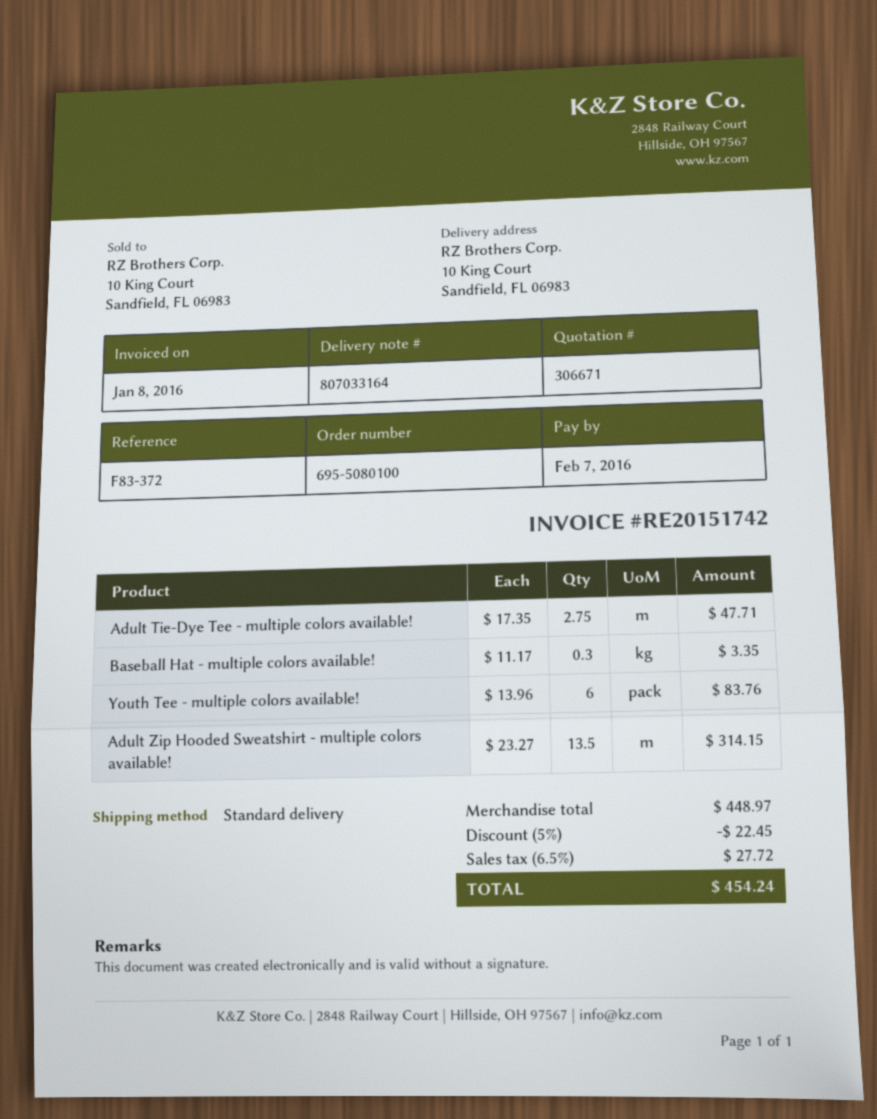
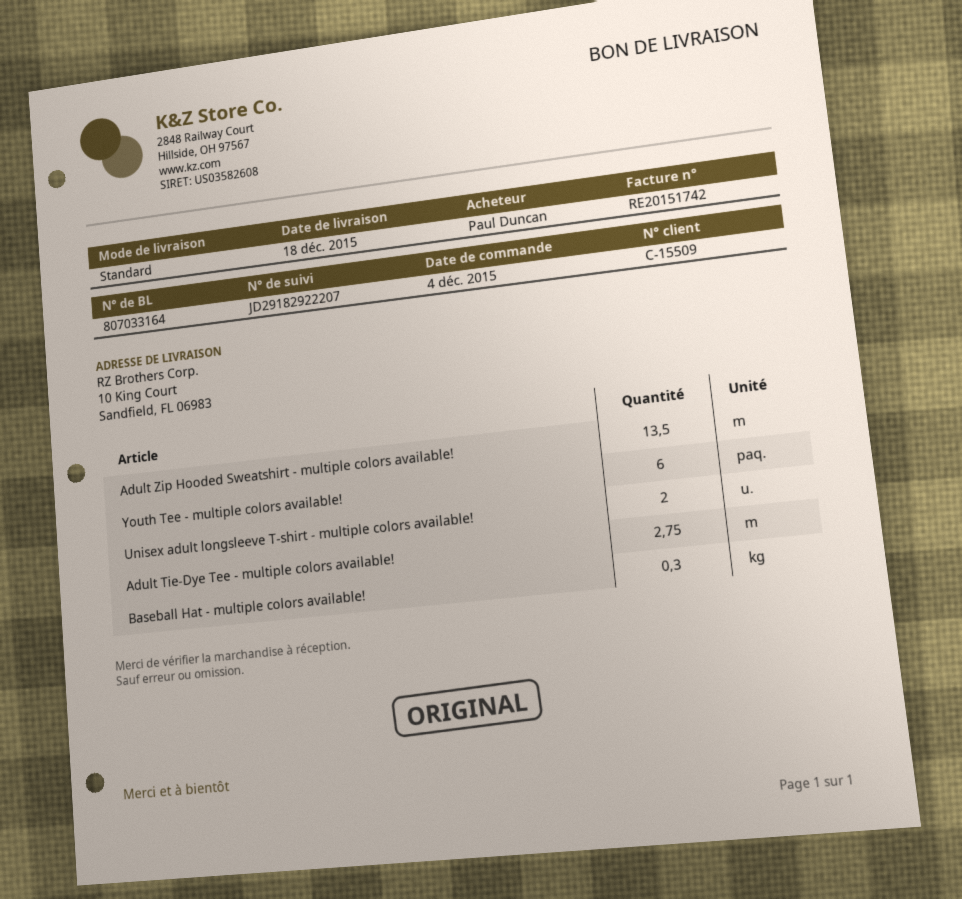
Unisex adult longsleeve T-shirt - multiple colors available!: none -> 2

